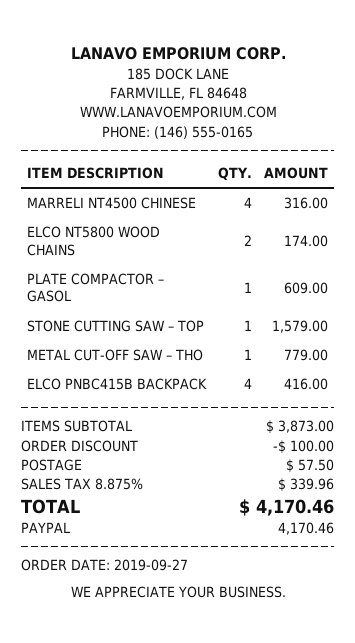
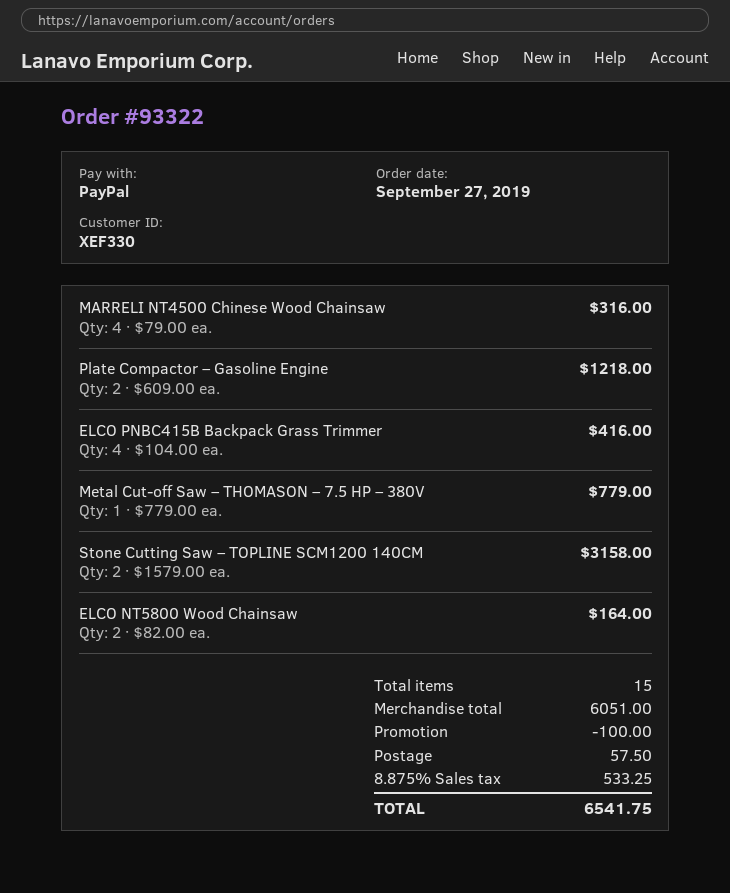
ELCO NT5800 WOOD CHAINS: 2 for 174.00 -> 2 for 164.00
PLATE COMPACTOR – GASOL: 1 for 609.00 -> 2 for 1218.00
STONE CUTTING SAW – TOP: 1 for 1579.00 -> 2 for 3158.00
subtotal: 3873.00 -> 6051.00
tax: 8.875% = 339.96 -> 8.875% = 533.25
total: 4170.46 -> 6541.75

